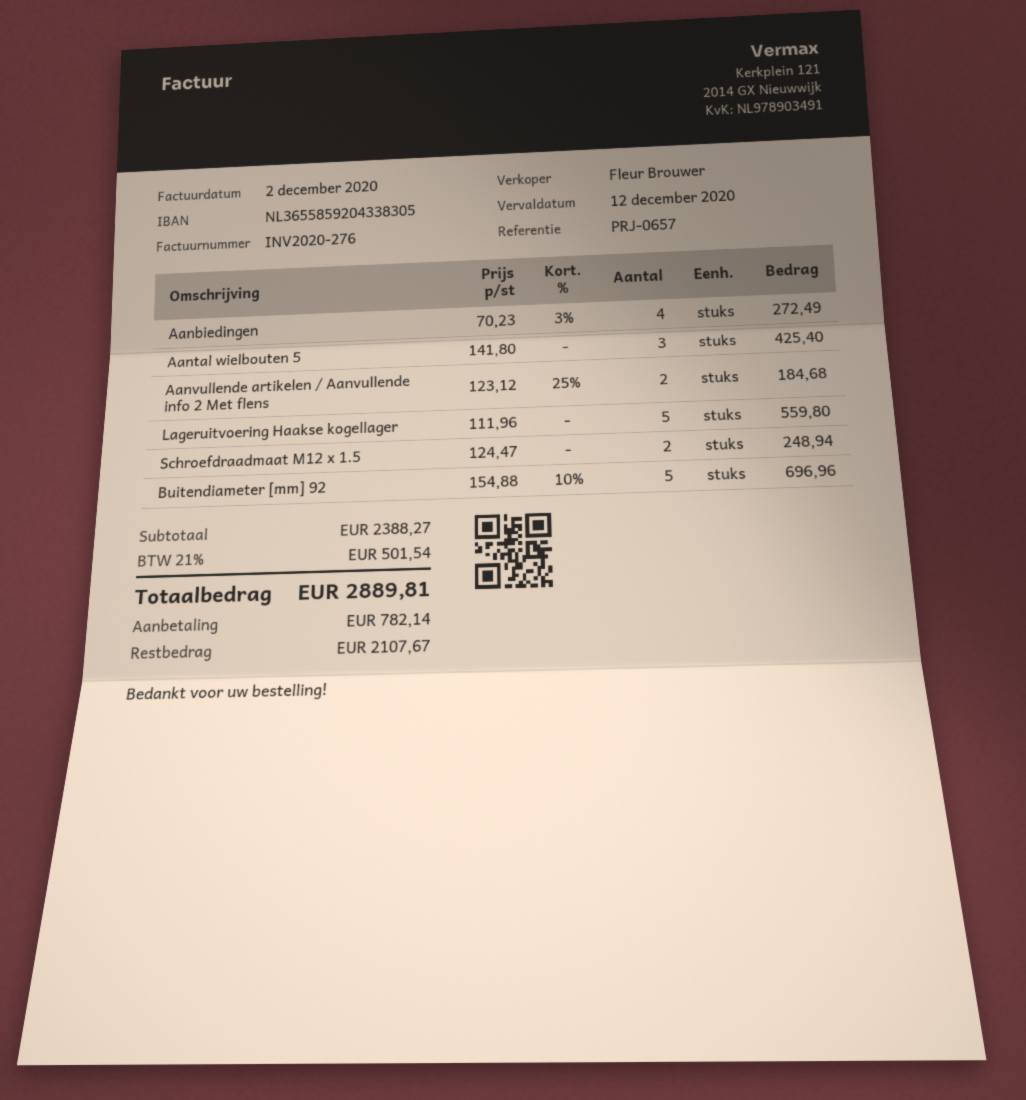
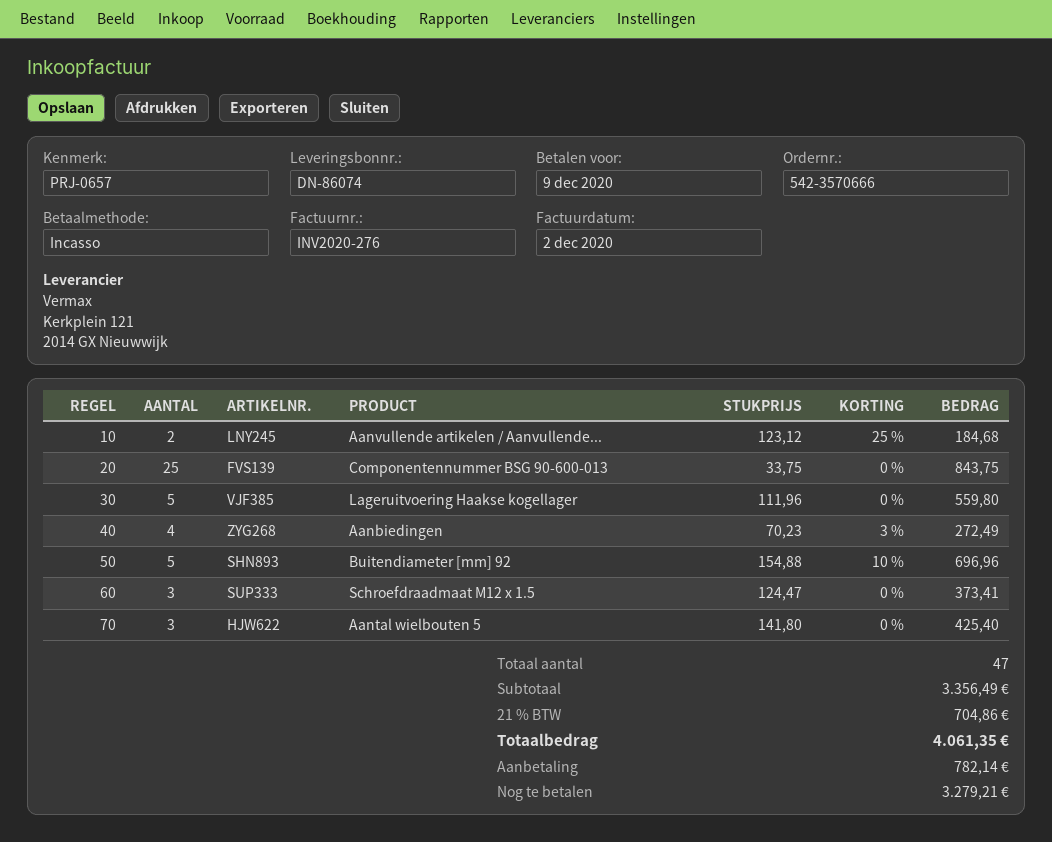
due date: 2020-12-12 -> 2020-12-09
Schroefdraadmaat M12 x 1.5: 2 x 124.47 = 248.94 -> 3 x 124.47 = 373.41
Componentennummer BSG 90-600-013: none -> 25 x 33.75 = 843.75
subtotal: 2388.27 -> 3356.49
tax: 21% = 501.54 -> 21% = 704.86
total: 2889.81 -> 4061.35
balance: 2107.67 -> 3279.21

